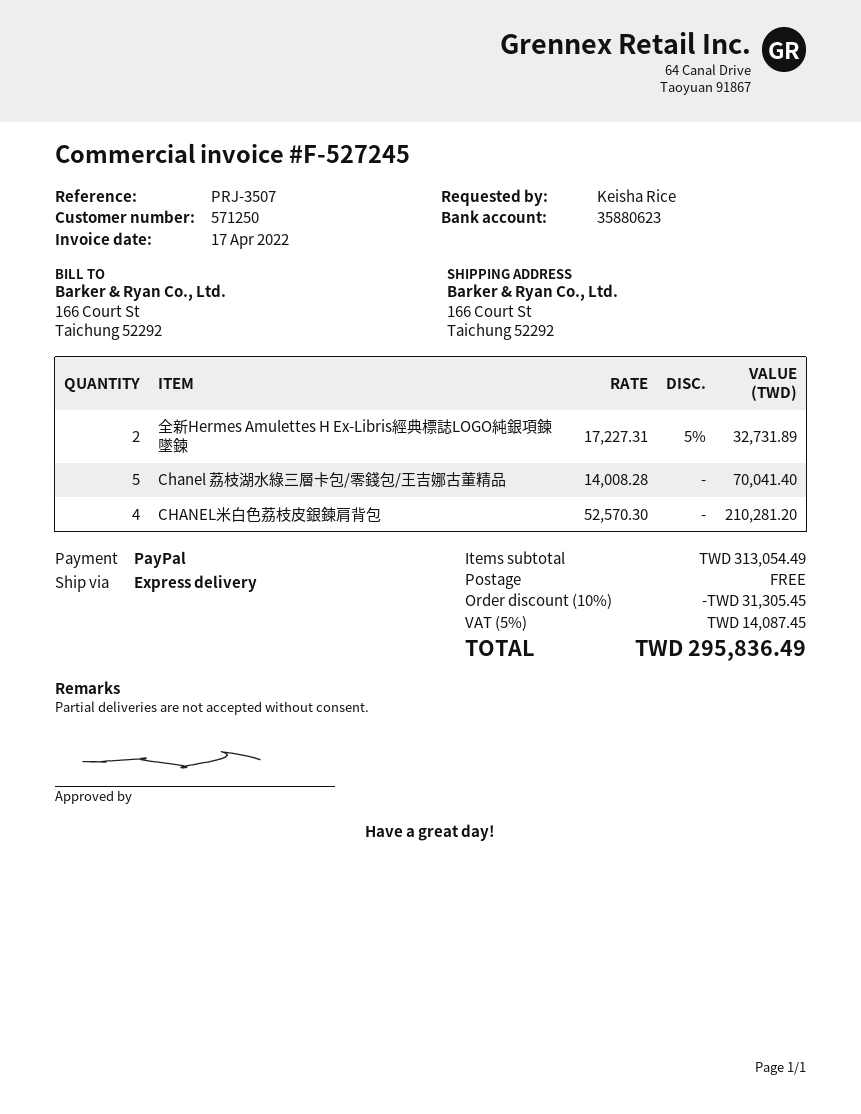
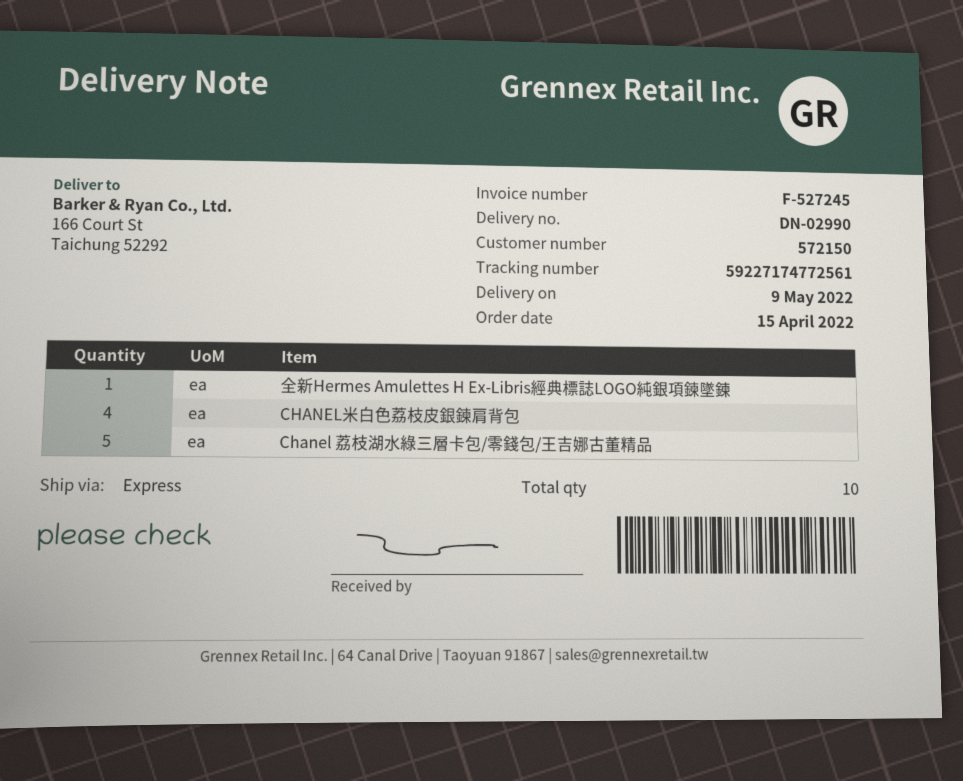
customer number: 571250 -> 572150
全新Hermes Amulettes H Ex-Libris經典標誌LOGO純銀項鍊墜鍊: 2 -> 1

